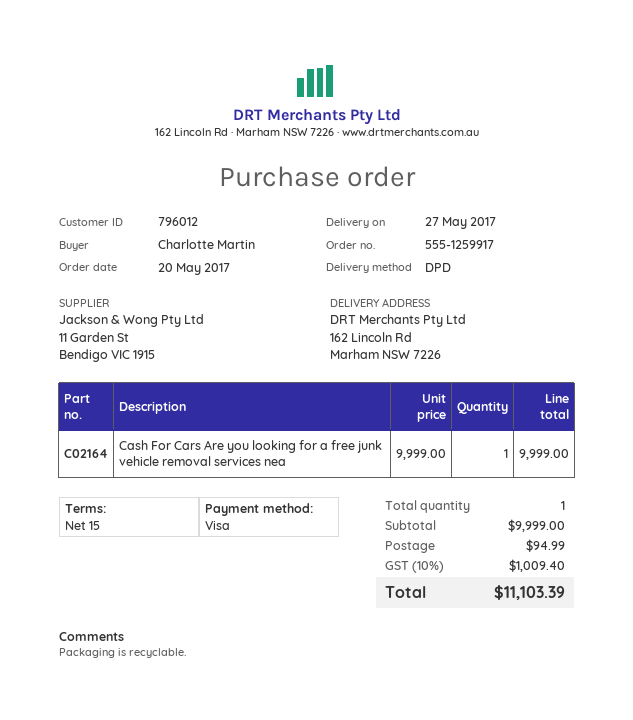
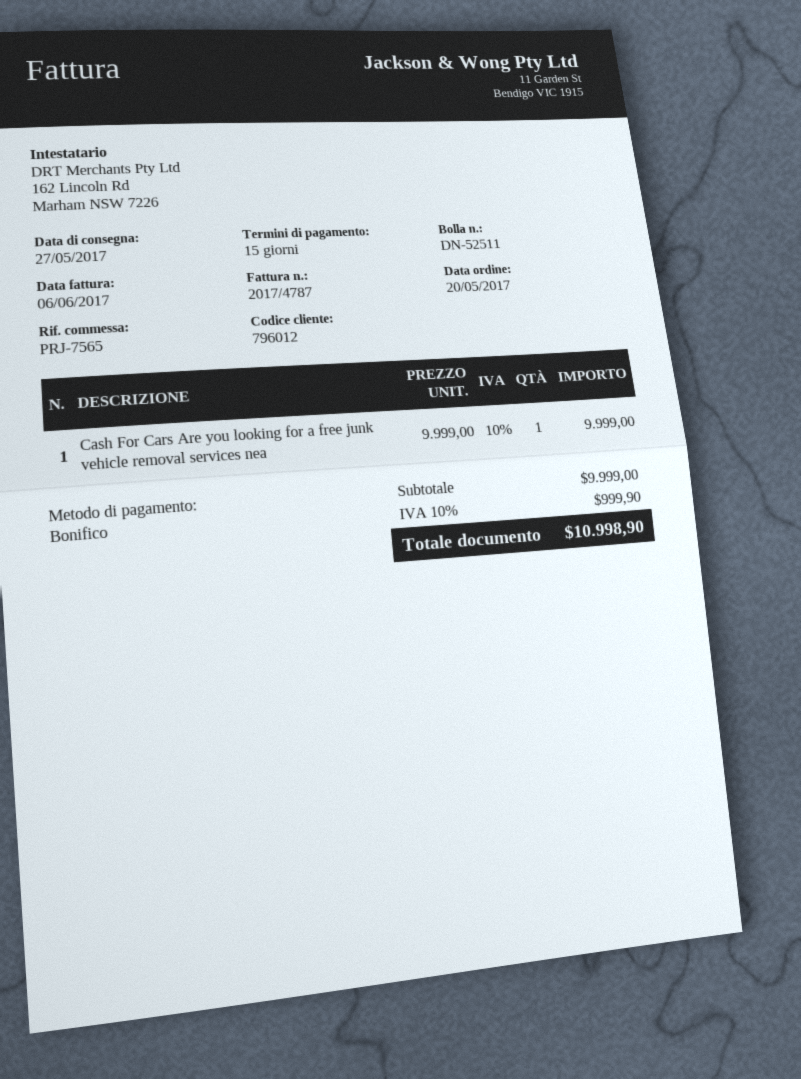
payment method: Visa -> bank transfer
shipping: 94.99 -> none
tax: 10% = 1009.40 -> 10% = 999.90
total: 11103.39 -> 10998.90

